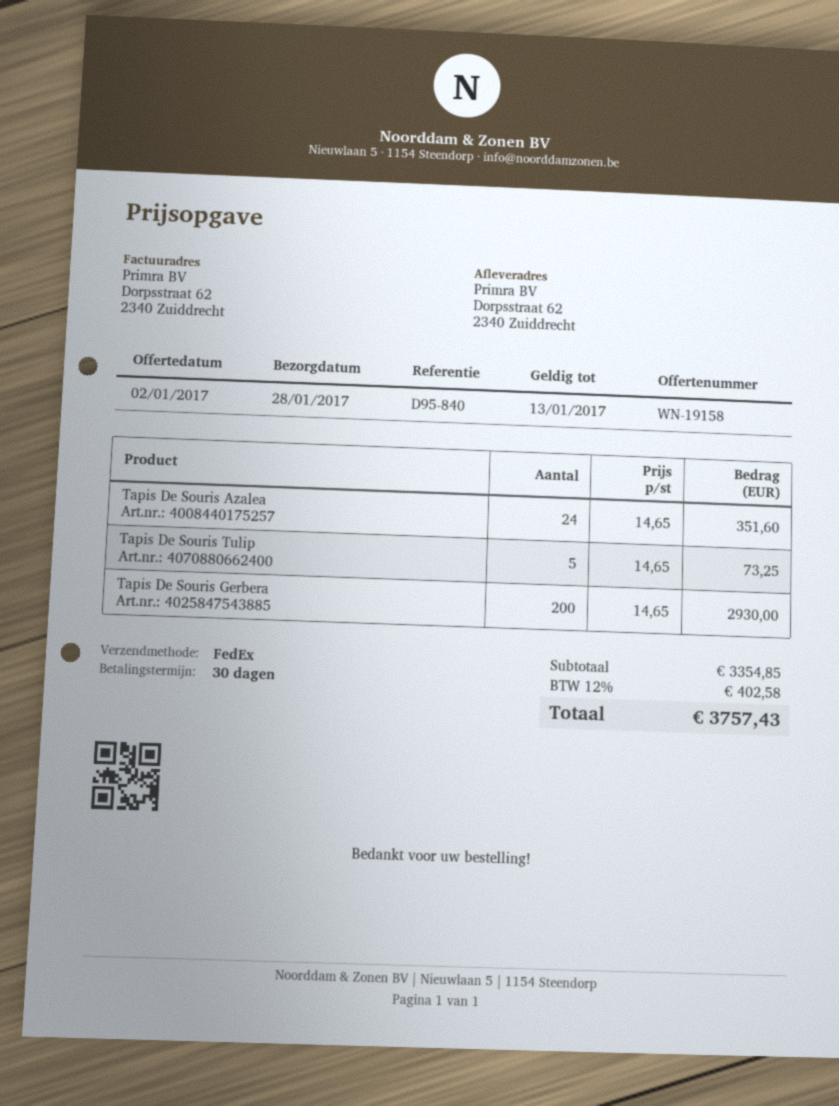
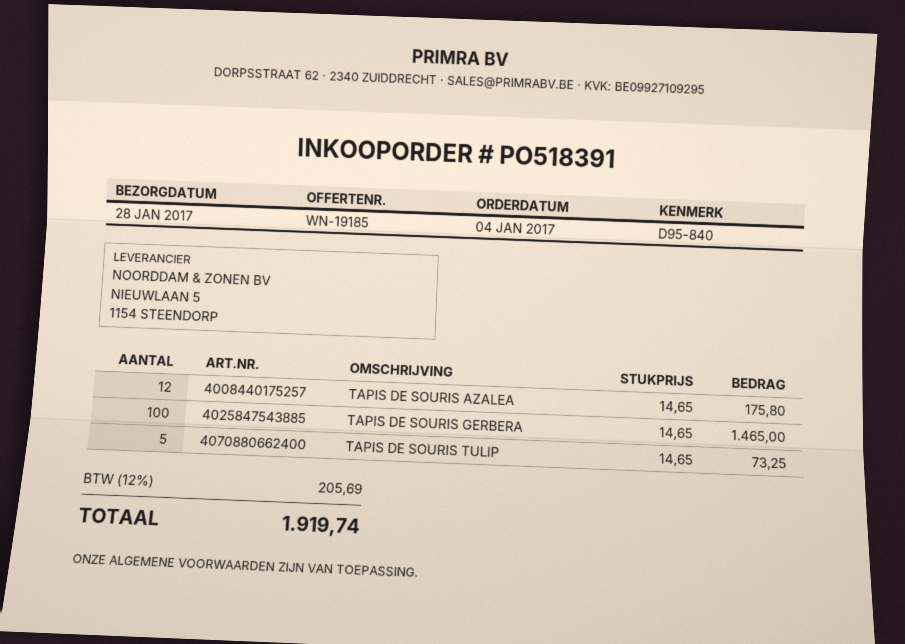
quote number: WN-19158 -> WN-19185
Tapis De Souris Azalea: 24 x 14.65 = 351.60 -> 12 x 14.65 = 175.80
Tapis De Souris Gerbera: 200 x 14.65 = 2930.00 -> 100 x 14.65 = 1465.00
tax: 12% = 402.58 -> 12% = 205.69
total: 3757.43 -> 1919.74

